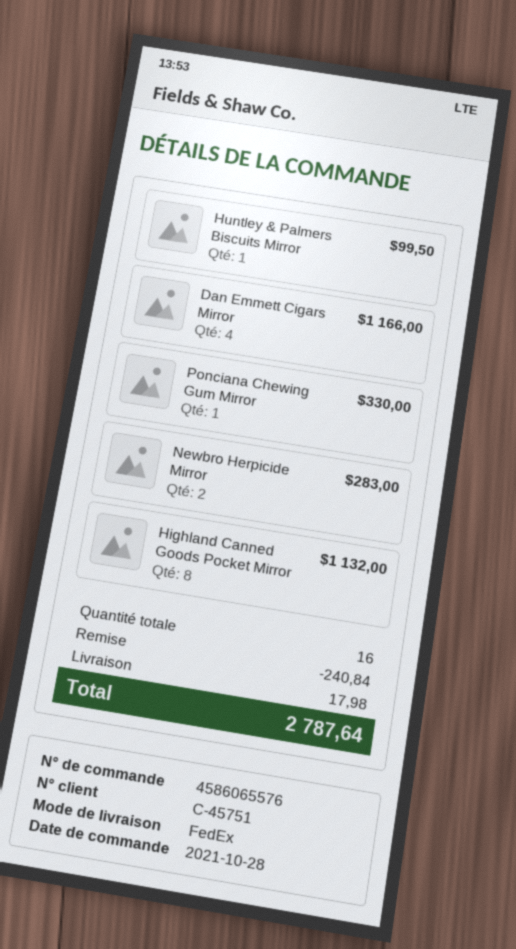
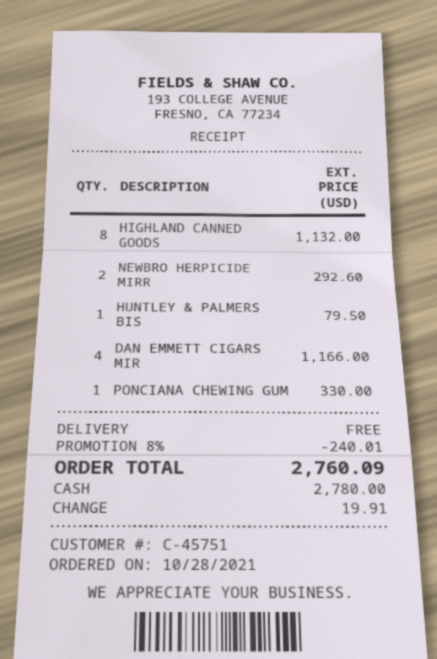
Huntley & Palmers Biscuits Mirror: 1 for 99.50 -> 1 for 79.50
Newbro Herpicide Mirror: 2 for 283.00 -> 2 for 292.60
discount: 240.84 -> 240.01
shipping: 17.98 -> 0.00
total: 2787.64 -> 2760.09

